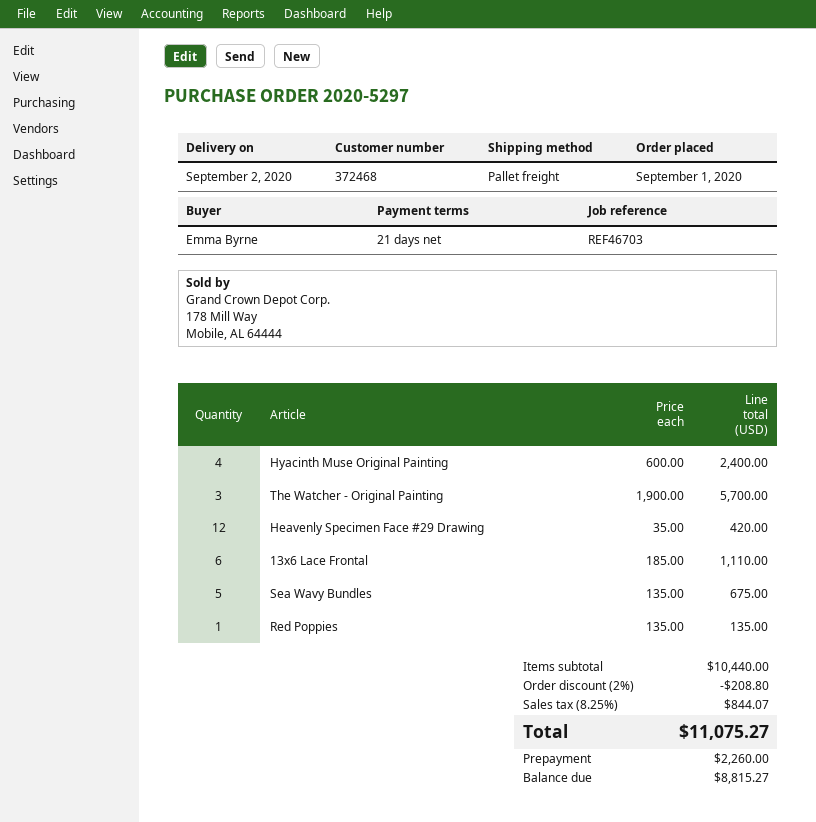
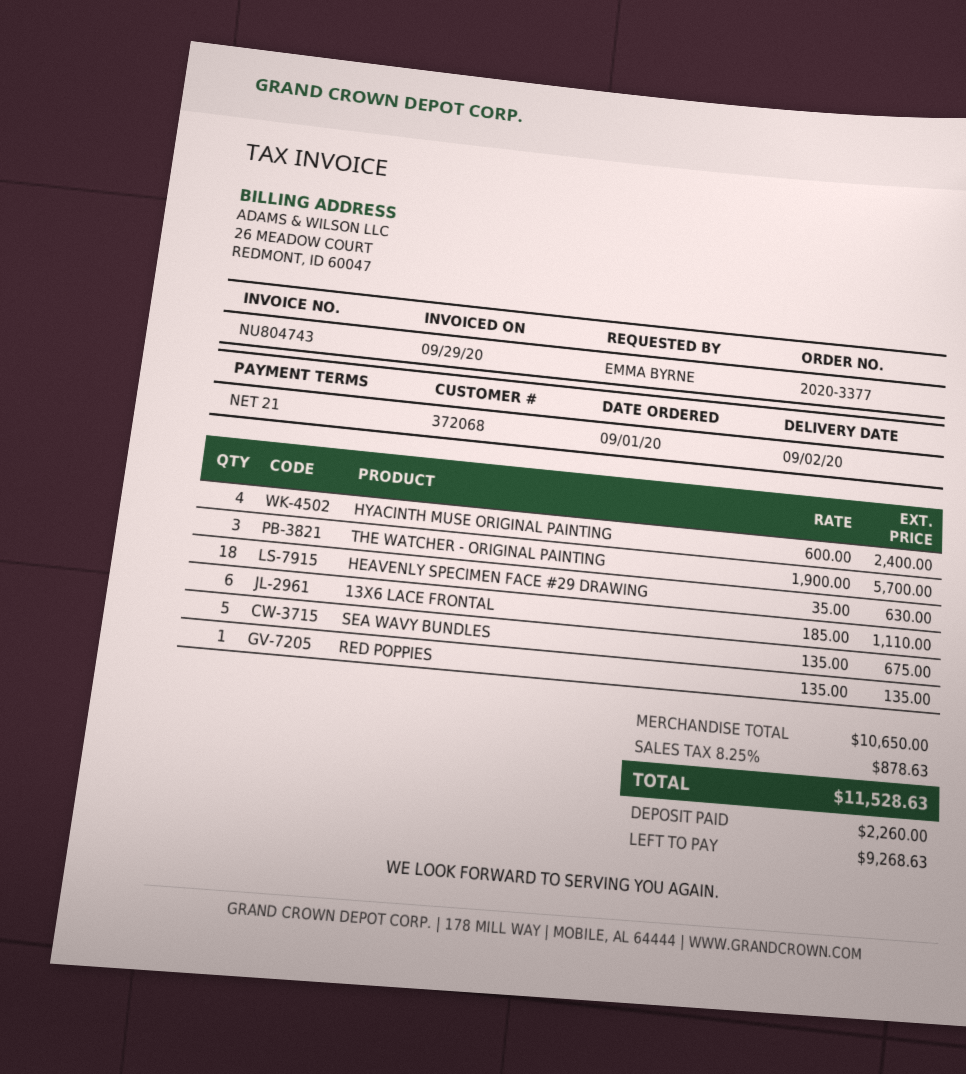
order number: 2020-5297 -> 2020-3377
customer number: 372468 -> 372068
Heavenly Specimen Face #29 Drawing: 12 x 35.00 = 420.00 -> 18 x 35.00 = 630.00
subtotal: 10440.00 -> 10650.00
discount: 2% = 208.80 -> none
tax: 8.25% = 844.07 -> 8.25% = 878.63
total: 11075.27 -> 11528.63
balance: 8815.27 -> 9268.63

